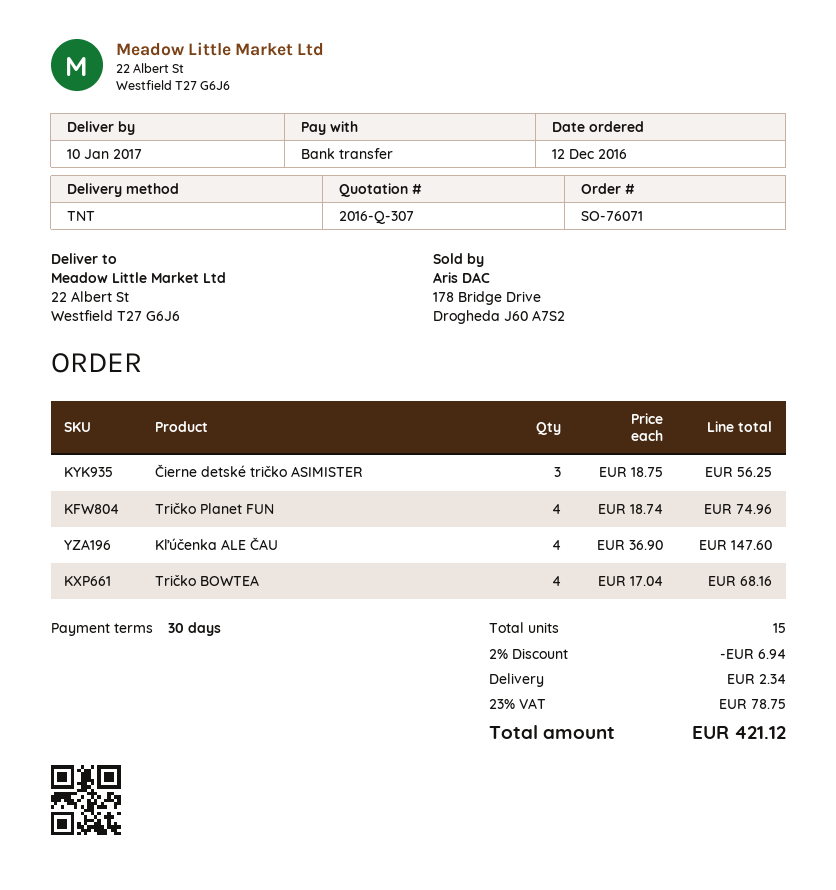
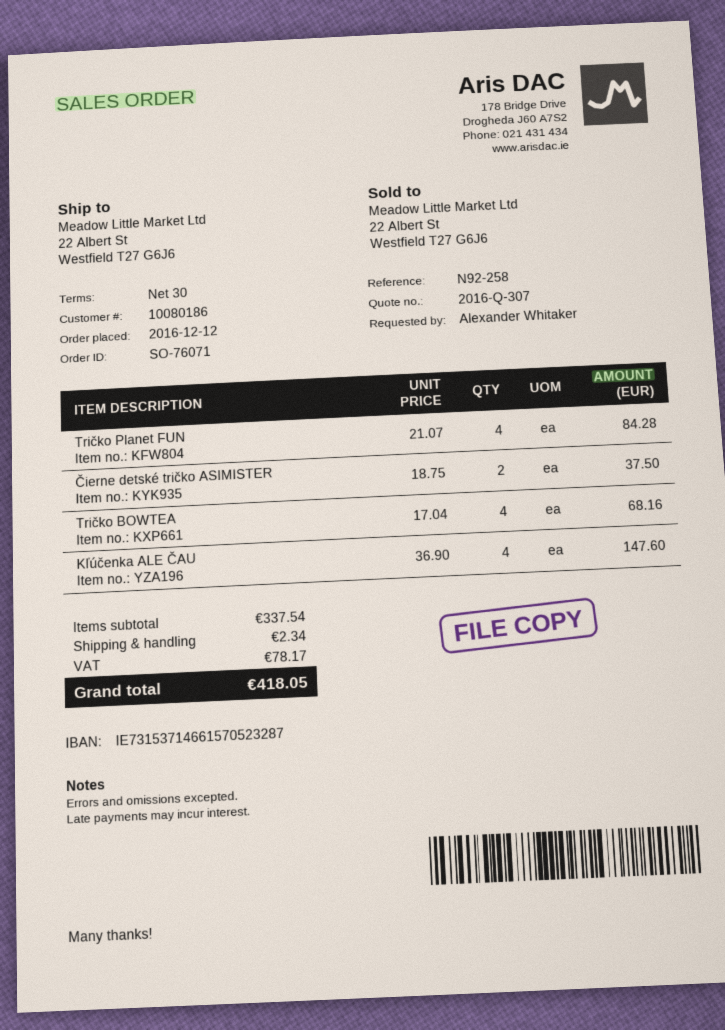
Čierne detské tričko ASIMISTER: 3 x 18.75 = 56.25 -> 2 x 18.75 = 37.50
Tričko Planet FUN: 4 x 18.74 = 74.96 -> 4 x 21.07 = 84.28
discount: 2% = 6.94 -> none
tax: 78.75 -> 78.17
total: 421.12 -> 418.05

